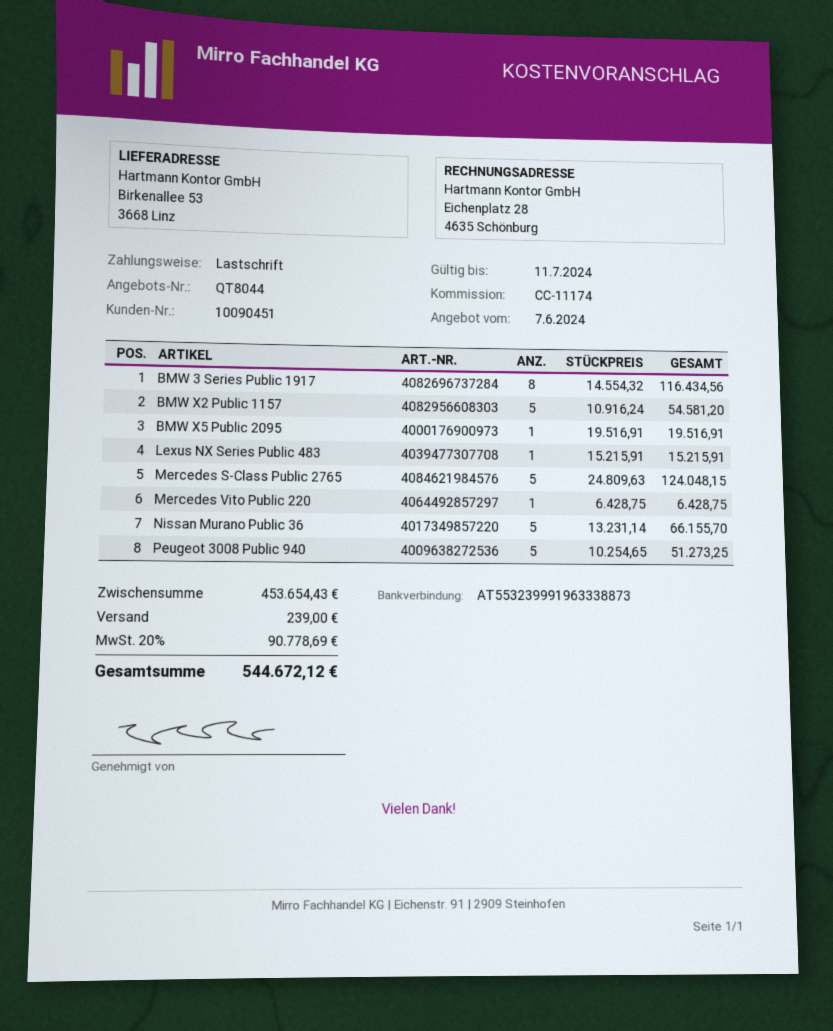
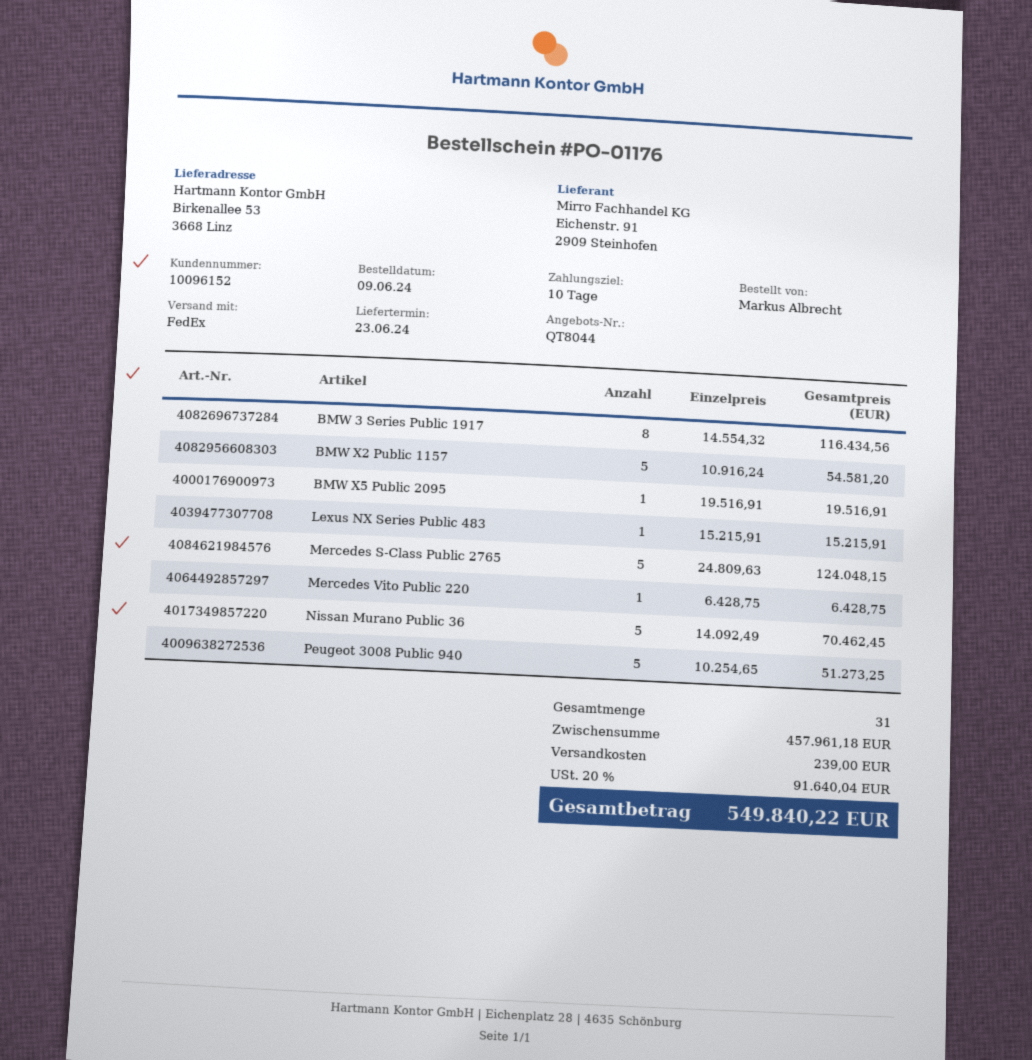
customer number: 10090451 -> 10096152
Nissan Murano Public 36: 5 x 13231.14 = 66155.70 -> 5 x 14092.49 = 70462.45
subtotal: 453654.43 -> 457961.18
tax: 20% = 90778.69 -> 20% = 91640.04
total: 544672.12 -> 549840.22

